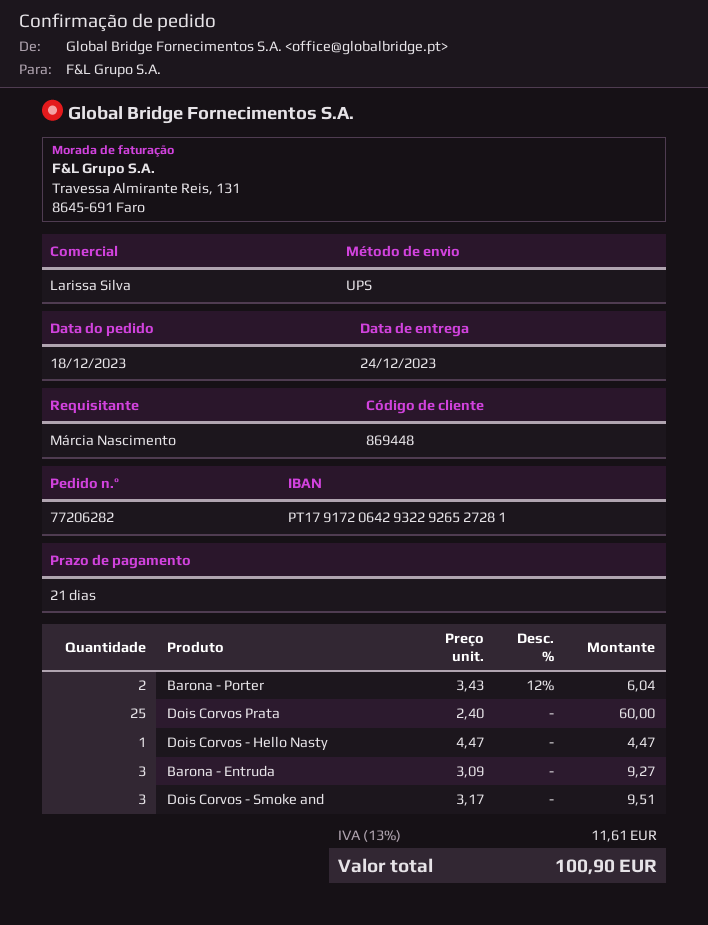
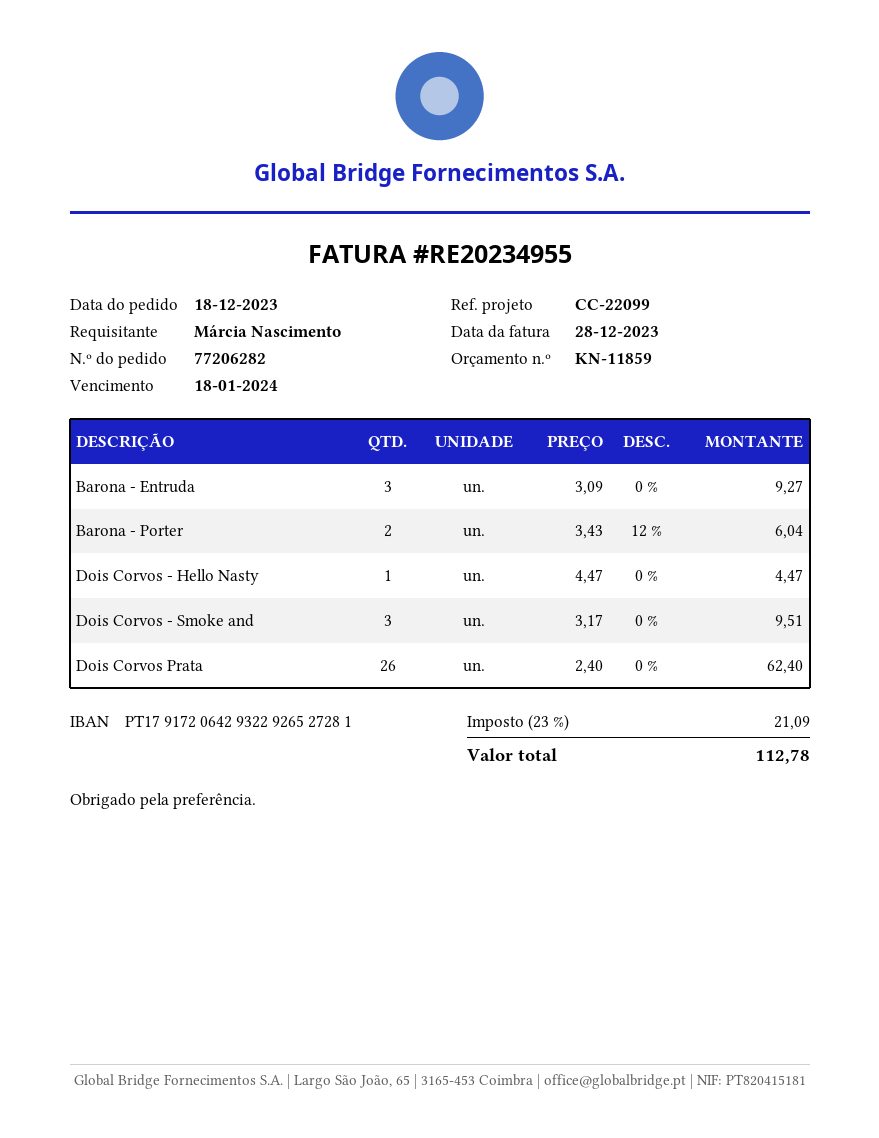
Dois Corvos Prata: 25 x 2.40 = 60.00 -> 26 x 2.40 = 62.40
tax: 13% = 11.61 -> 23% = 21.09
total: 100.90 -> 112.78

